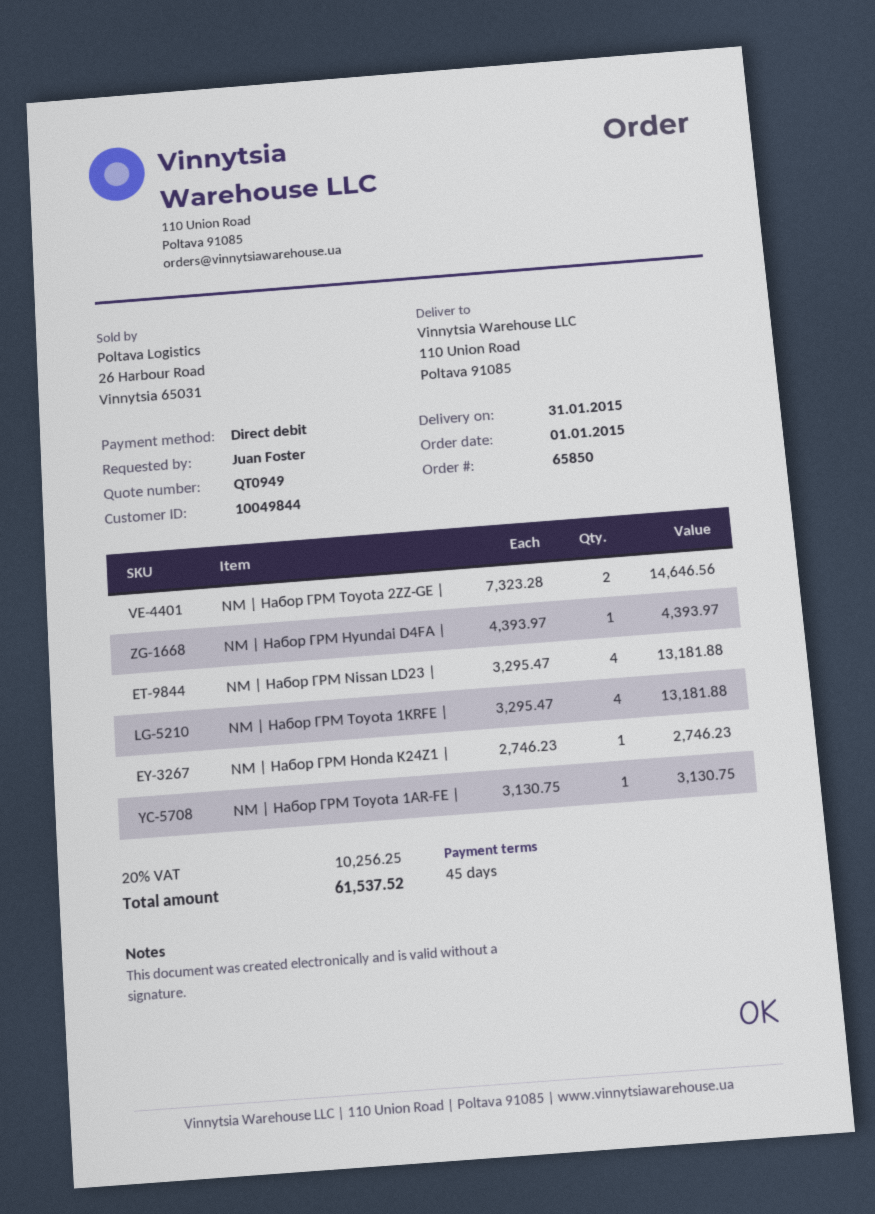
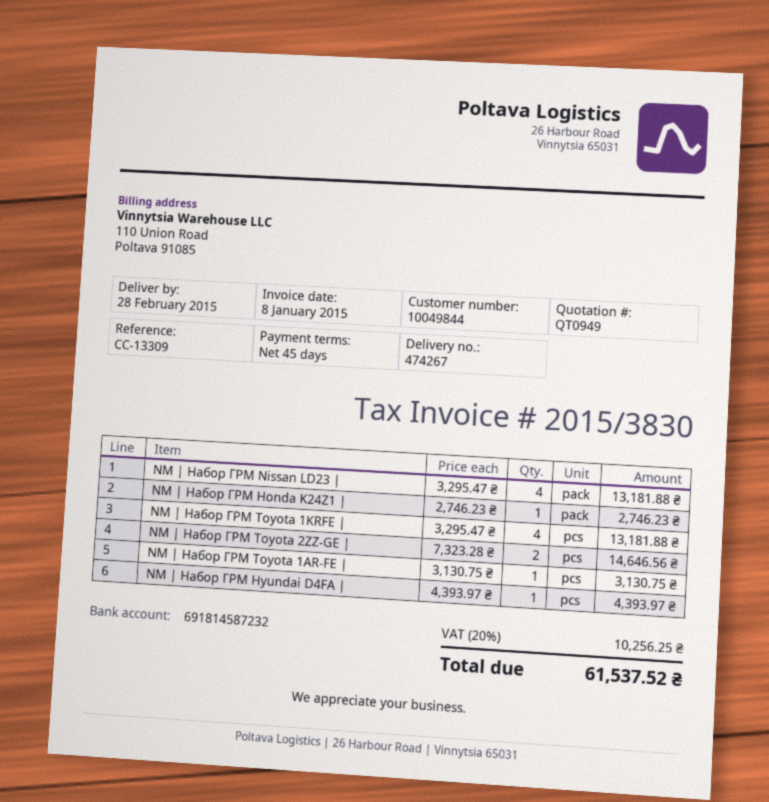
delivery date: 2015-01-31 -> 2015-02-28

